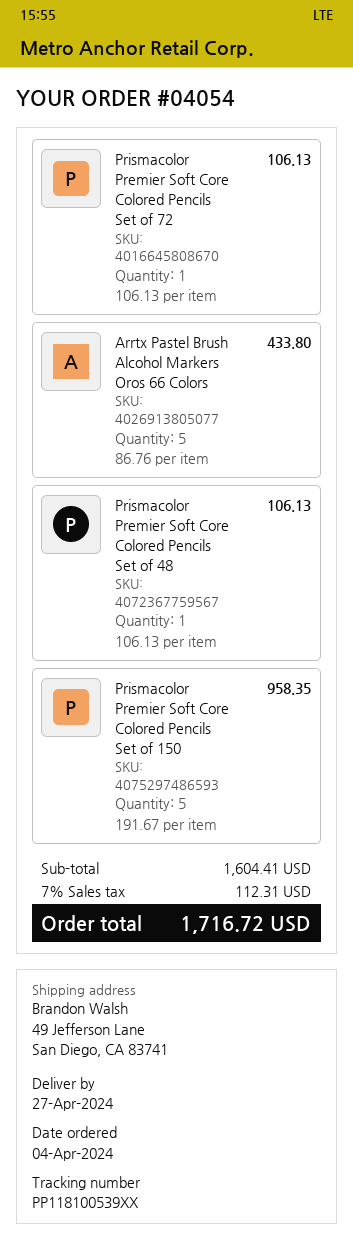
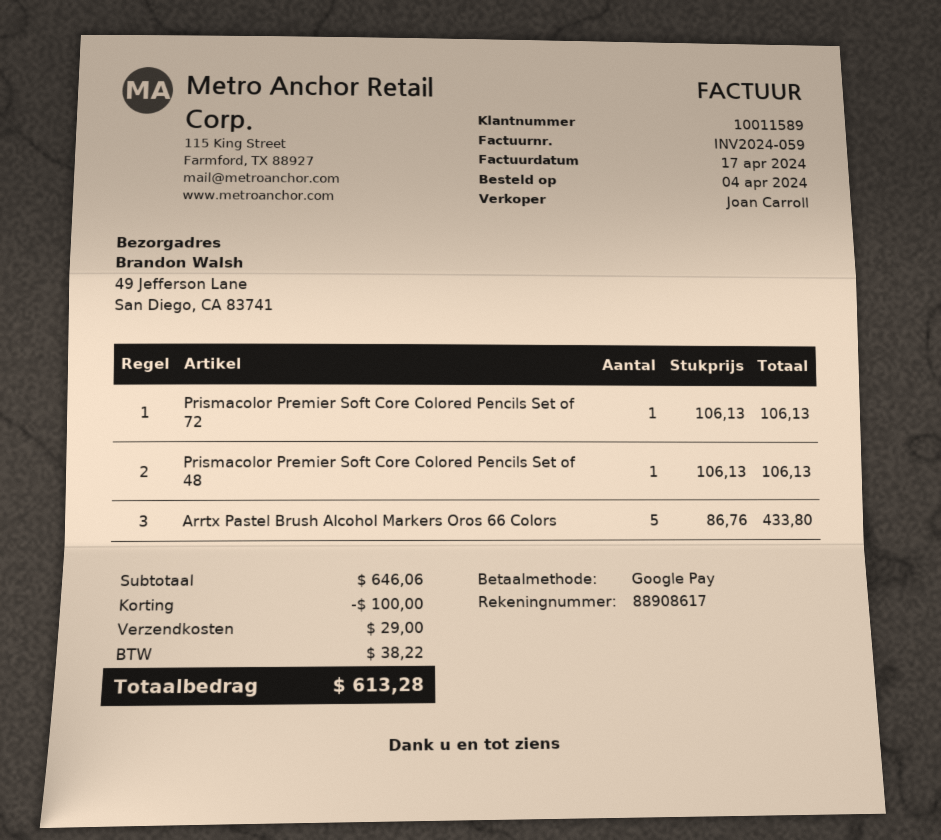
Prismacolor Premier Soft Core Colored Pencils Set of 150: 5 x 191.67 = 958.35 -> none
subtotal: 1604.41 -> 646.06
discount: none -> 100.00
shipping: none -> 29.00
tax: 112.31 -> 38.22
total: 1716.72 -> 613.28

